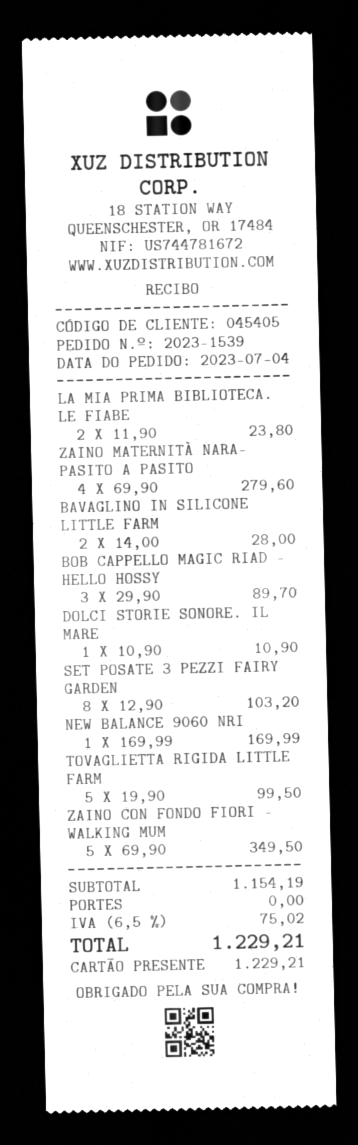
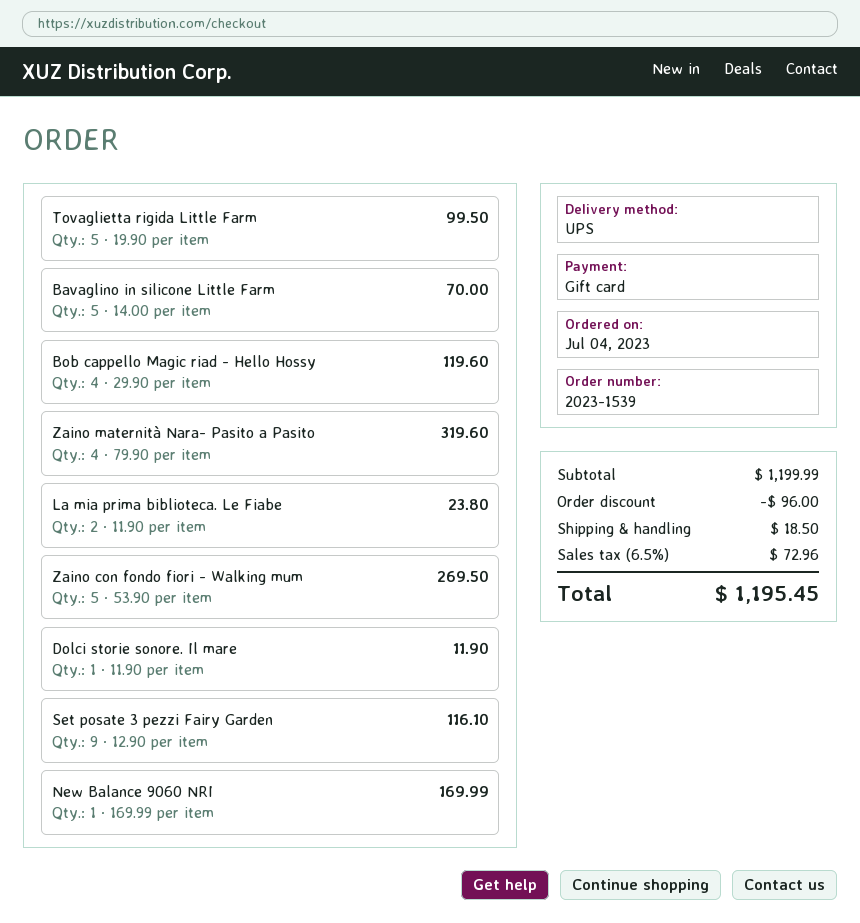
ZAINO MATERNITÀ NARA- PASITO A PASITO: 4 x 69.90 = 279.60 -> 4 x 79.90 = 319.60
BAVAGLINO IN SILICONE LITTLE FARM: 2 x 14.00 = 28.00 -> 5 x 14.00 = 70.00
BOB CAPPELLO MAGIC RIAD - HELLO HOSSY: 3 x 29.90 = 89.70 -> 4 x 29.90 = 119.60
DOLCI STORIE SONORE. IL MARE: 1 x 10.90 = 10.90 -> 1 x 11.90 = 11.90
SET POSATE 3 PEZZI FAIRY GARDEN: 8 x 12.90 = 103.20 -> 9 x 12.90 = 116.10
ZAINO CON FONDO FIORI - WALKING MUM: 5 x 69.90 = 349.50 -> 5 x 53.90 = 269.50
subtotal: 1154.19 -> 1199.99
discount: none -> 96.00
shipping: 0.00 -> 18.50
tax: 6.5% = 75.02 -> 6.5% = 72.96
total: 1229.21 -> 1195.45

